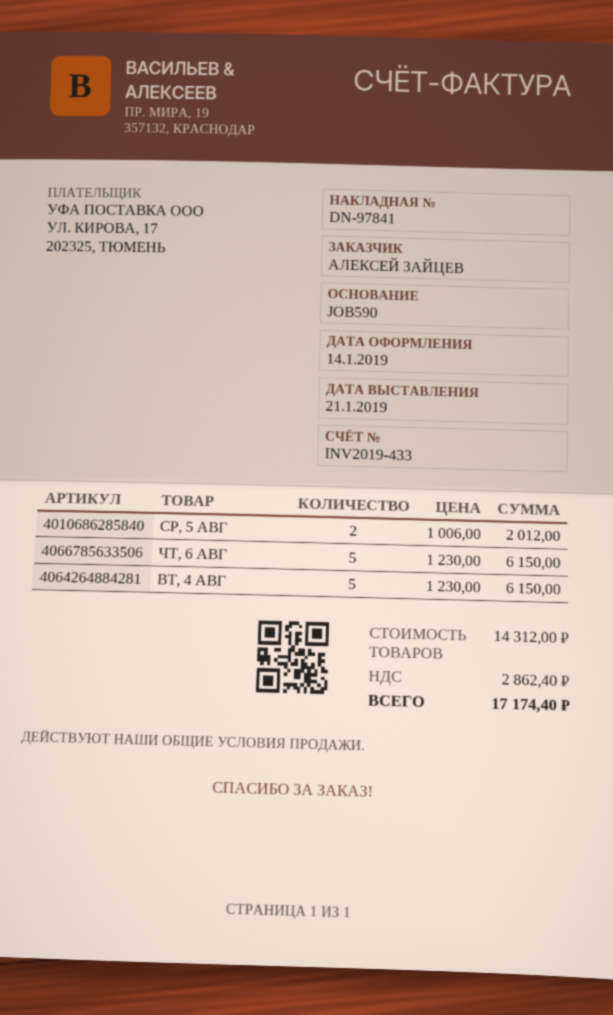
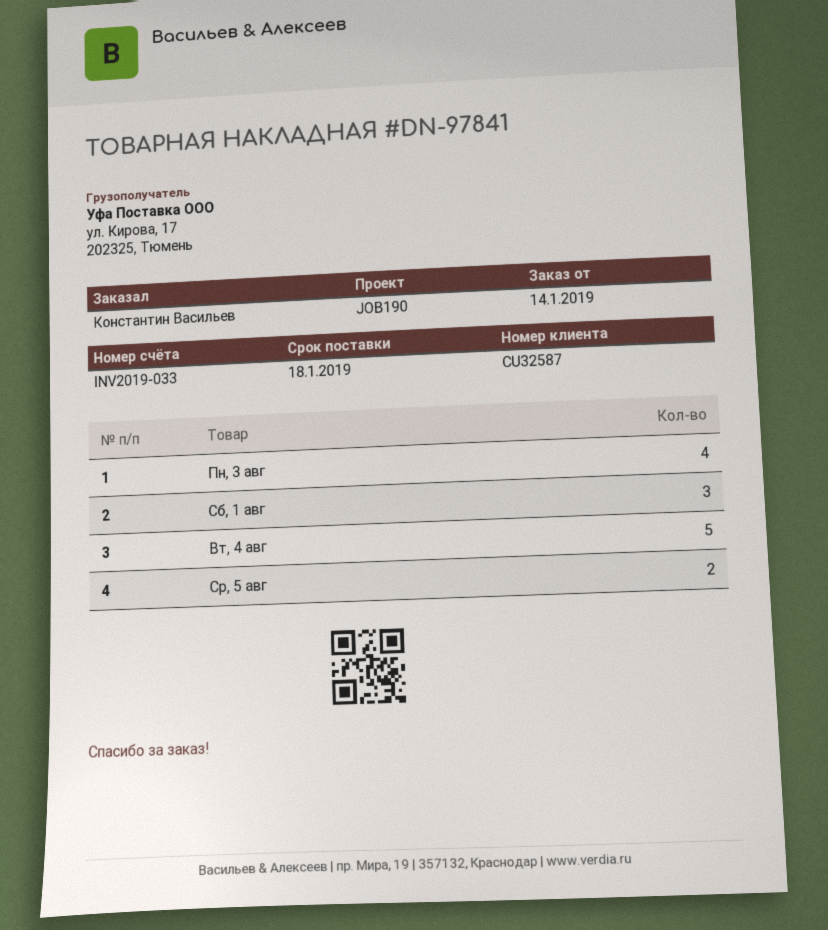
invoice number: INV2019-433 -> INV2019-033
reference: JOB590 -> JOB190
ordered by: АЛЕКСЕЙ ЗАЙЦЕВ -> Константин Васильев
ЧТ, 6 АВГ: 5 -> none
Пн, 3 авг: none -> 4
Сб, 1 авг: none -> 3

